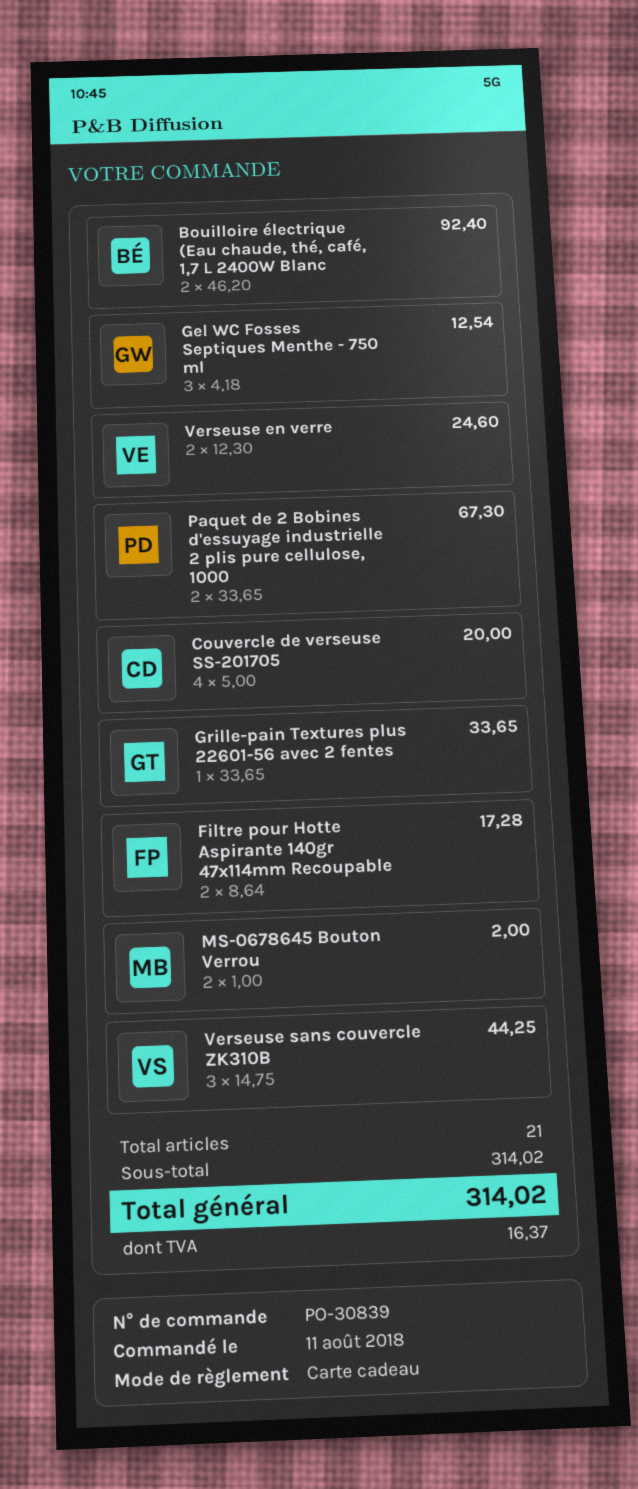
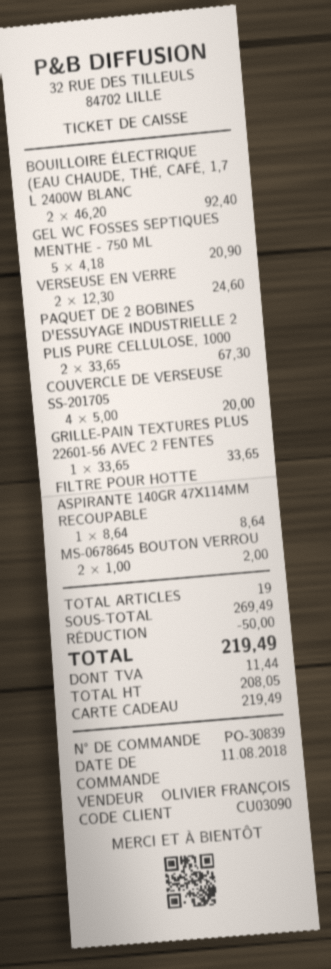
Gel WC Fosses Septiques Menthe - 750 ml: 3 x 4.18 = 12.54 -> 5 x 4.18 = 20.90
Filtre pour Hotte Aspirante 140gr 47x114mm Recoupable: 2 x 8.64 = 17.28 -> 1 x 8.64 = 8.64
Verseuse sans couvercle ZK310B: 3 x 14.75 = 44.25 -> none
total quantity: 21 -> 19
subtotal: 314.02 -> 269.49
discount: none -> 50.00
tax: 16.37 -> 11.44
total: 314.02 -> 219.49

